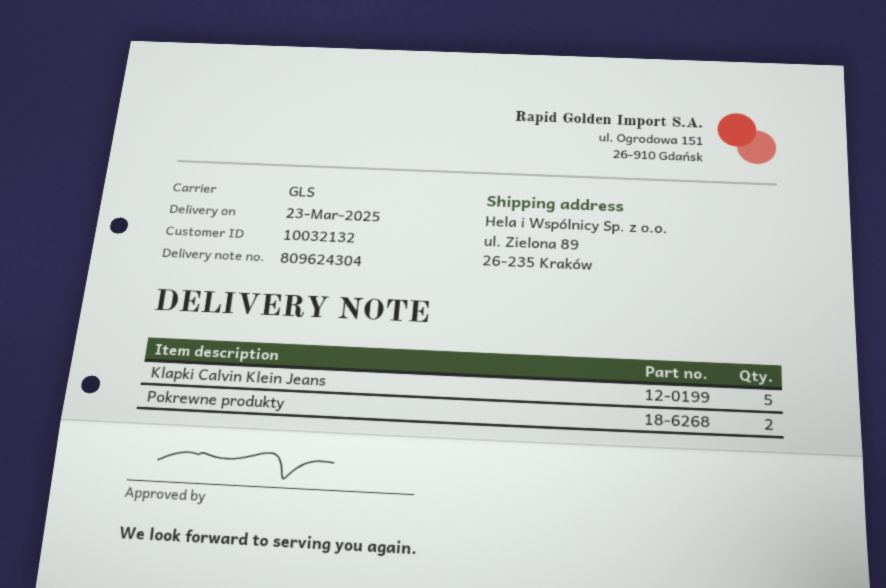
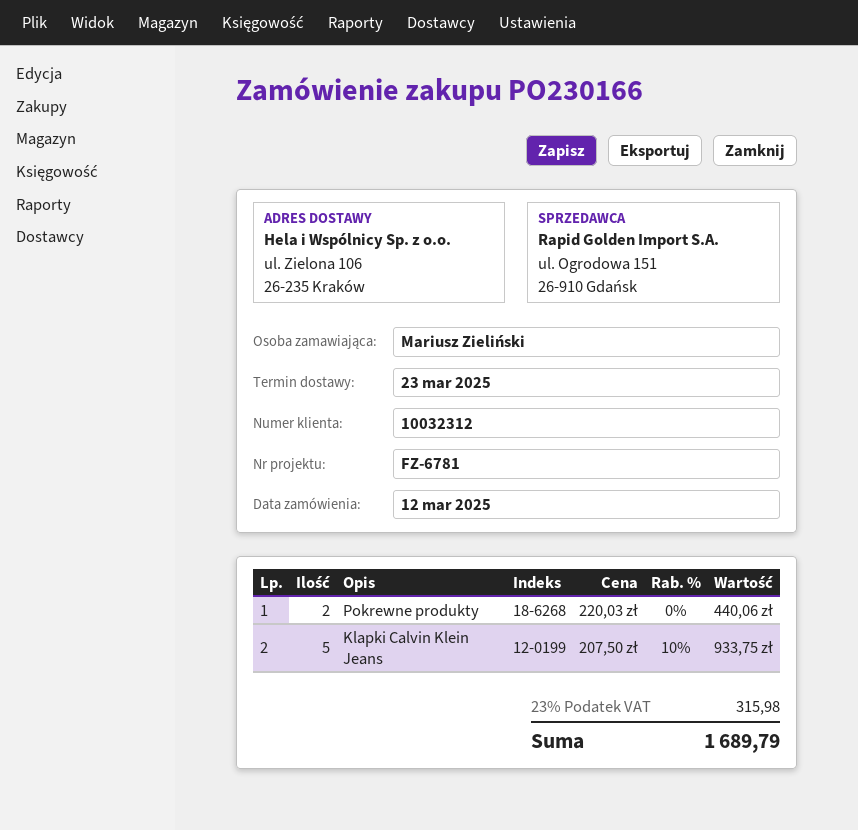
customer number: 10032132 -> 10032312
ship to: ul. Zielona 89, 26-235 Kraków -> ul. Zielona 106, 26-235 Kraków

